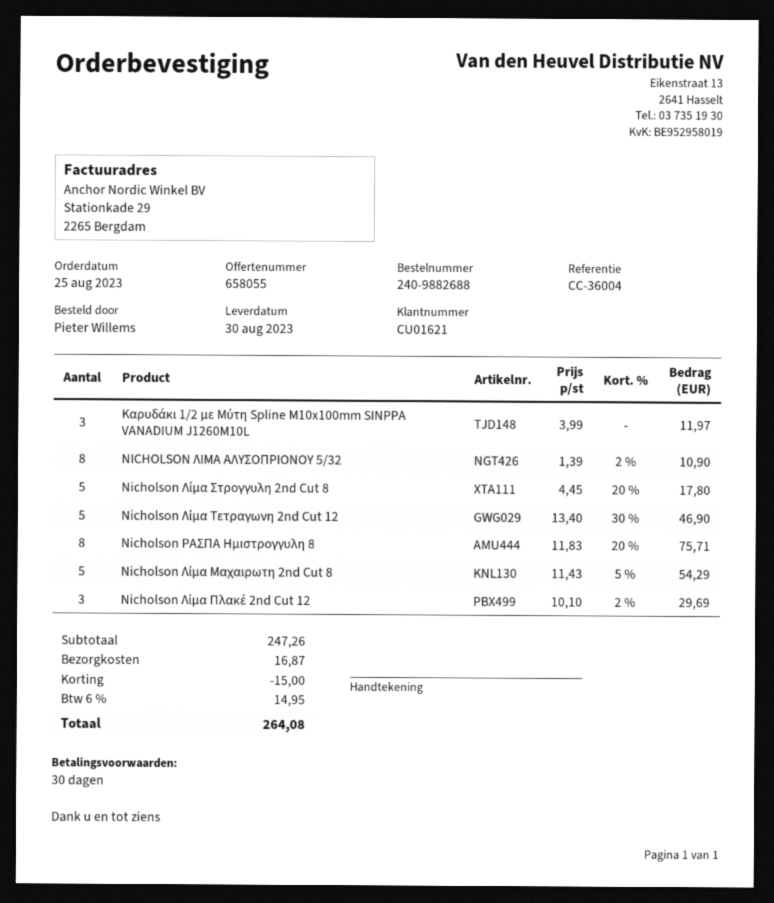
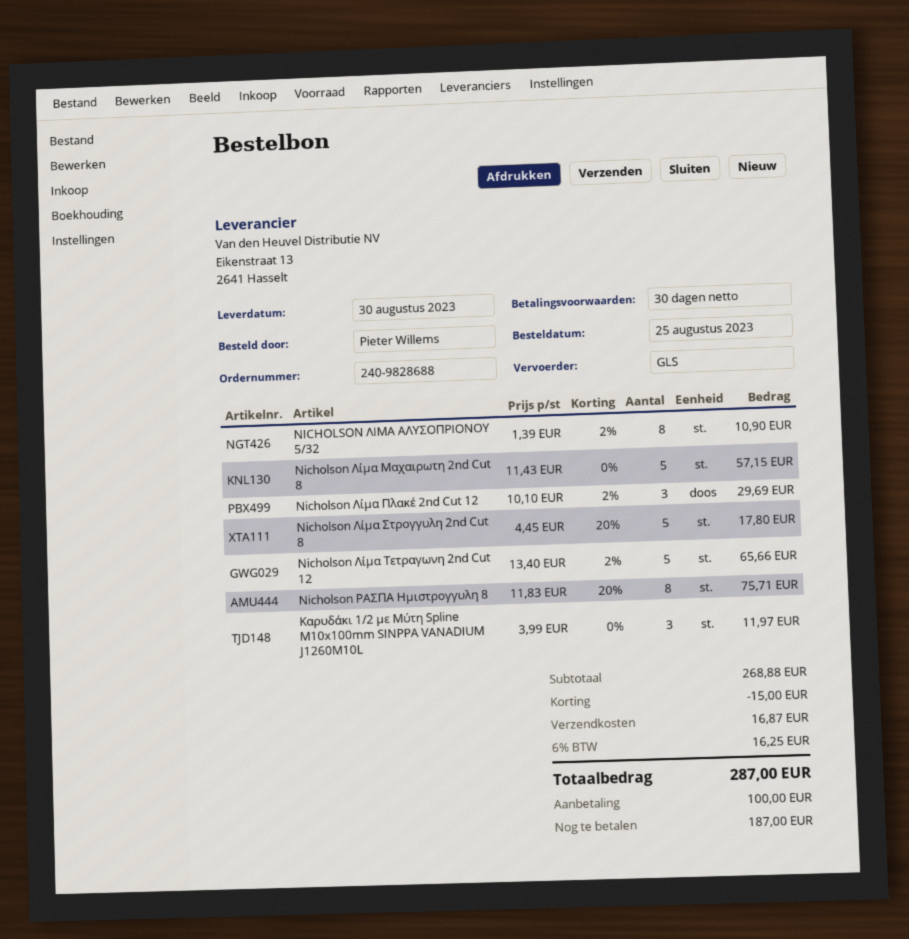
order number: 240-9882688 -> 240-9828688
Nicholson Λίμα Τετραγωνη 2nd Cut 12: 5 x 13.40 - 30% = 46.90 -> 5 x 13.40 - 2% = 65.66
Nicholson Λίμα Mαχαιρωτη 2nd Cut 8: 5 x 11.43 - 5% = 54.29 -> 5 x 11.43 = 57.15
subtotal: 247.26 -> 268.88
tax: 6% = 14.95 -> 6% = 16.25
total: 264.08 -> 287.00

